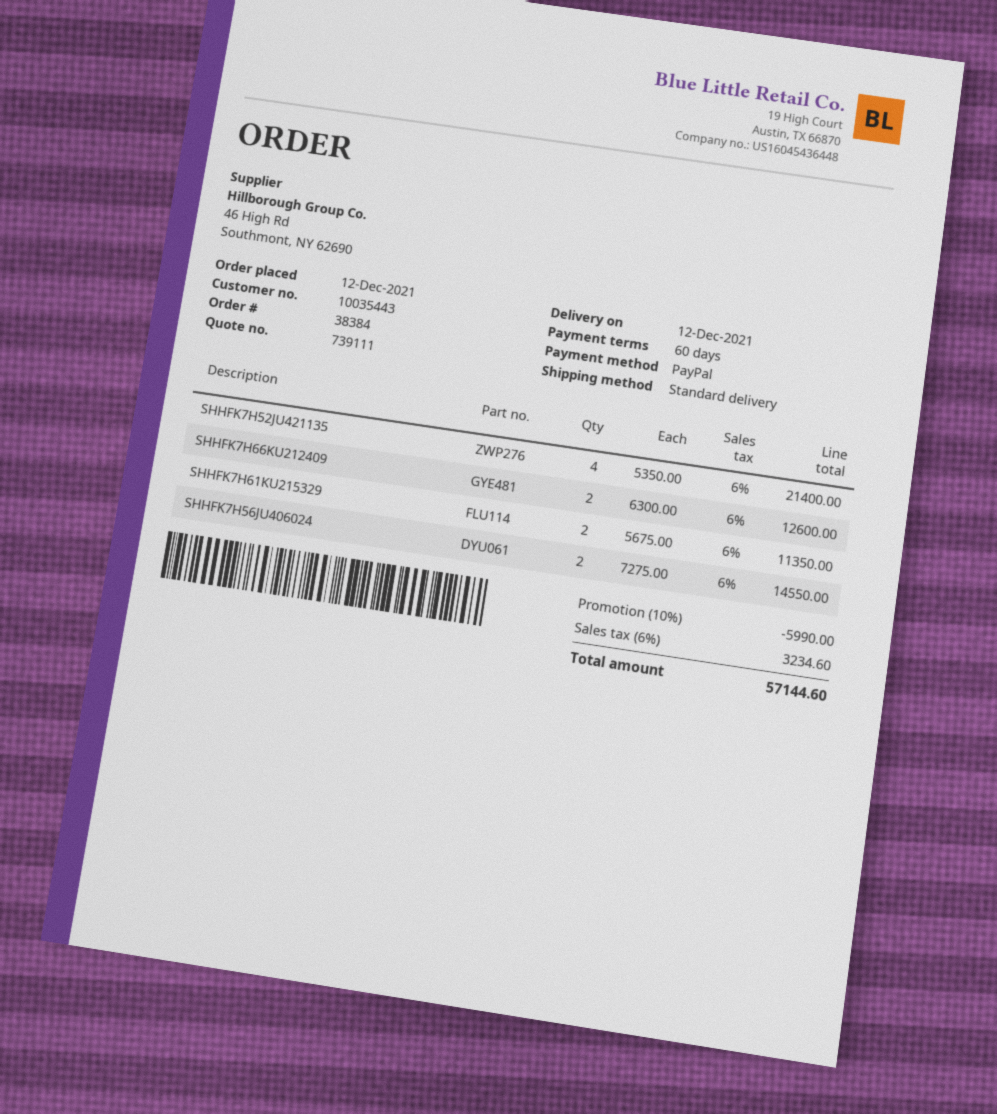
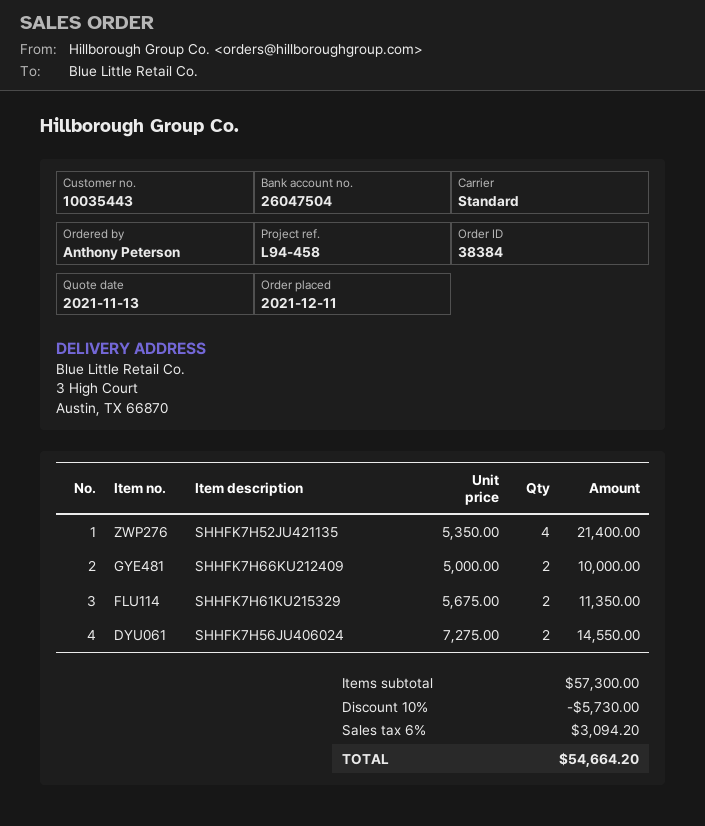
order date: 2021-12-12 -> 2021-12-11
SHHFK7H66KU212409: 2 x 6300.00 = 12600.00 -> 2 x 5000.00 = 10000.00
discount: 10% = 5990.00 -> 10% = 5730.00
tax: 6% = 3234.60 -> 6% = 3094.20
total: 57144.60 -> 54664.20

